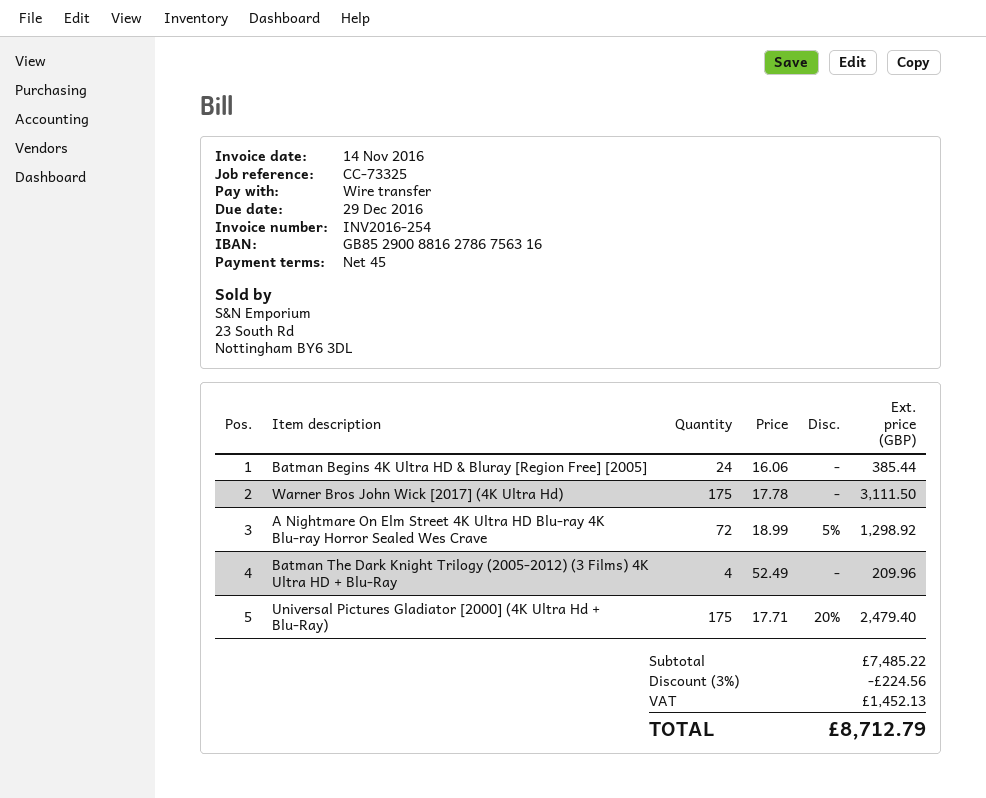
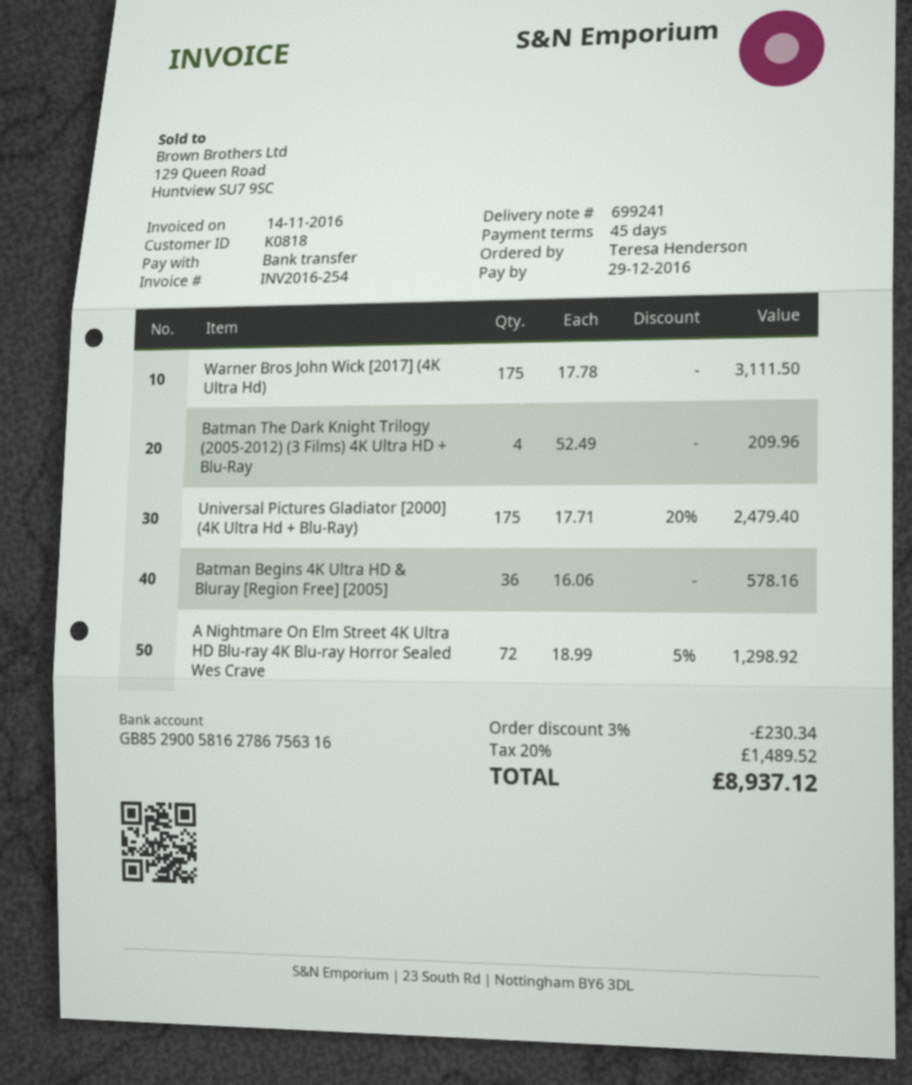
bank account: GB85290088162786756316 -> GB85290058162786756316
Batman Begins 4K Ultra HD & Bluray [Region Free] [2005]: 24 x 16.06 = 385.44 -> 36 x 16.06 = 578.16
discount: 3% = 224.56 -> 3% = 230.34
tax: 1452.13 -> 1489.52
total: 8712.79 -> 8937.12

